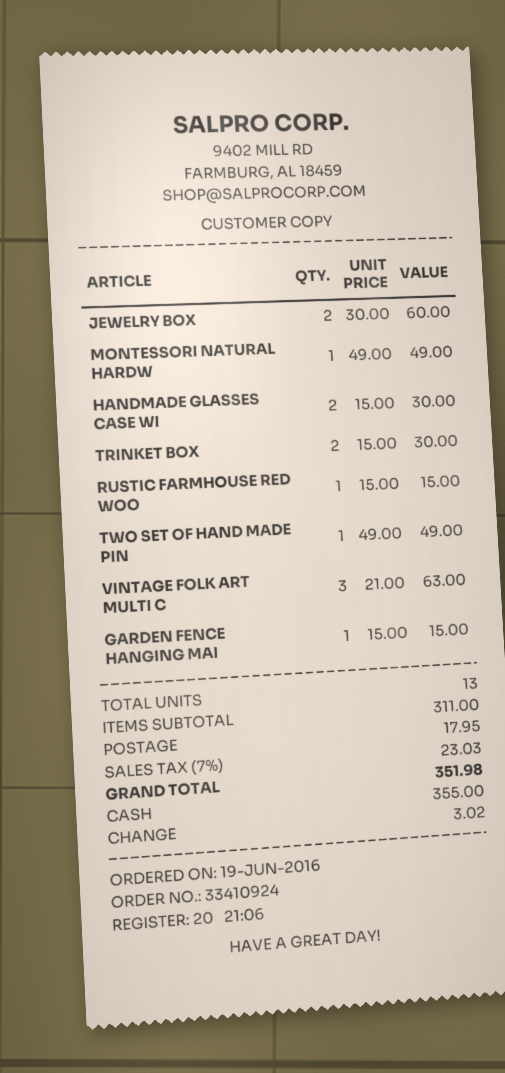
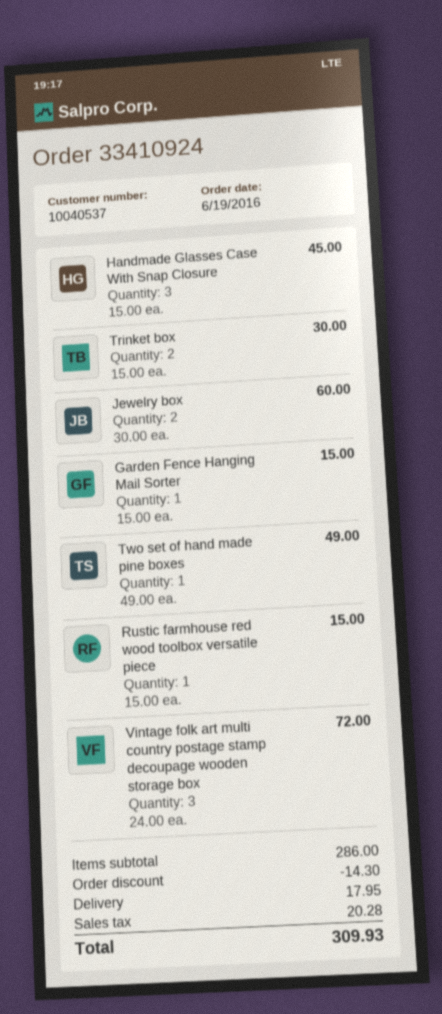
MONTESSORI NATURAL HARDW: 1 x 49.00 = 49.00 -> none
HANDMADE GLASSES CASE WI: 2 x 15.00 = 30.00 -> 3 x 15.00 = 45.00
VINTAGE FOLK ART MULTI C: 3 x 21.00 = 63.00 -> 3 x 24.00 = 72.00
subtotal: 311.00 -> 286.00
discount: none -> 14.30
tax: 23.03 -> 20.28
total: 351.98 -> 309.93

